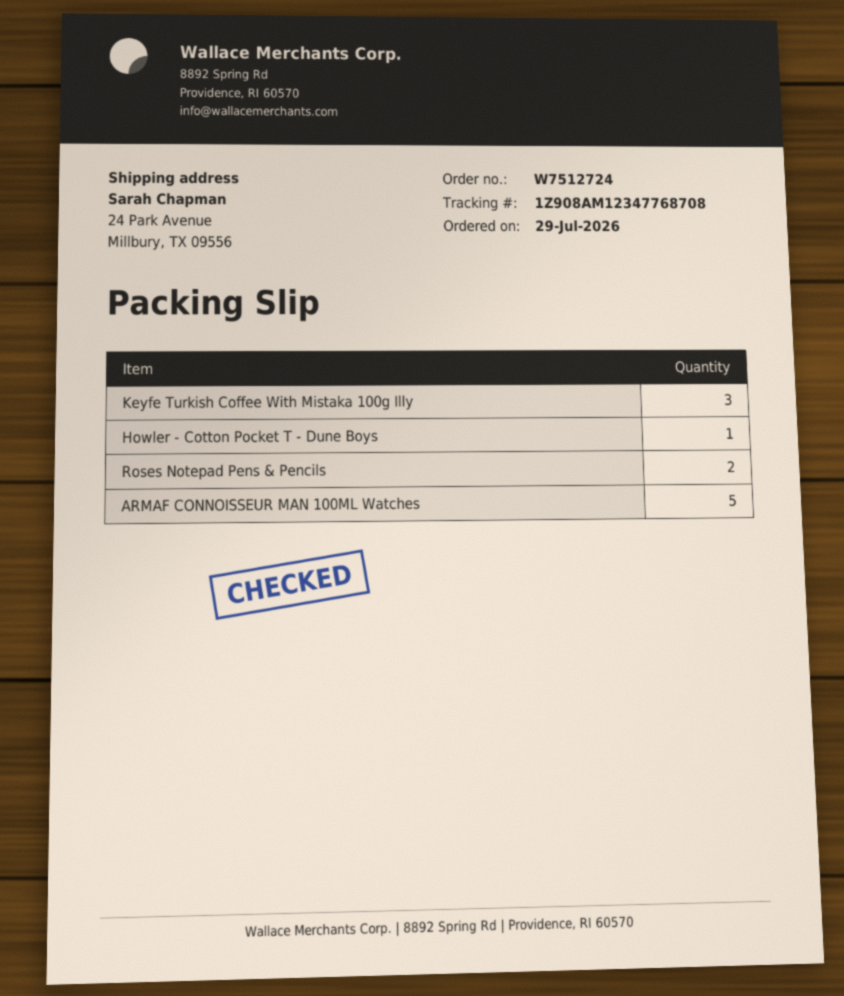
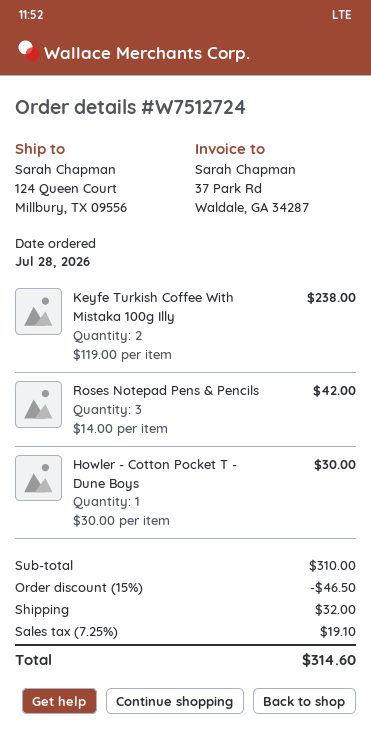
order date: 2026-07-29 -> 2026-07-28
ship to: 24 Park Avenue, Millbury, TX 09556 -> 124 Queen Court, Millbury, TX 09556
Keyfe Turkish Coffee With Mistaka 100g Illy: 3 -> 2
Roses Notepad Pens & Pencils: 2 -> 3
ARMAF CONNOISSEUR MAN 100ML Watches: 5 -> none

